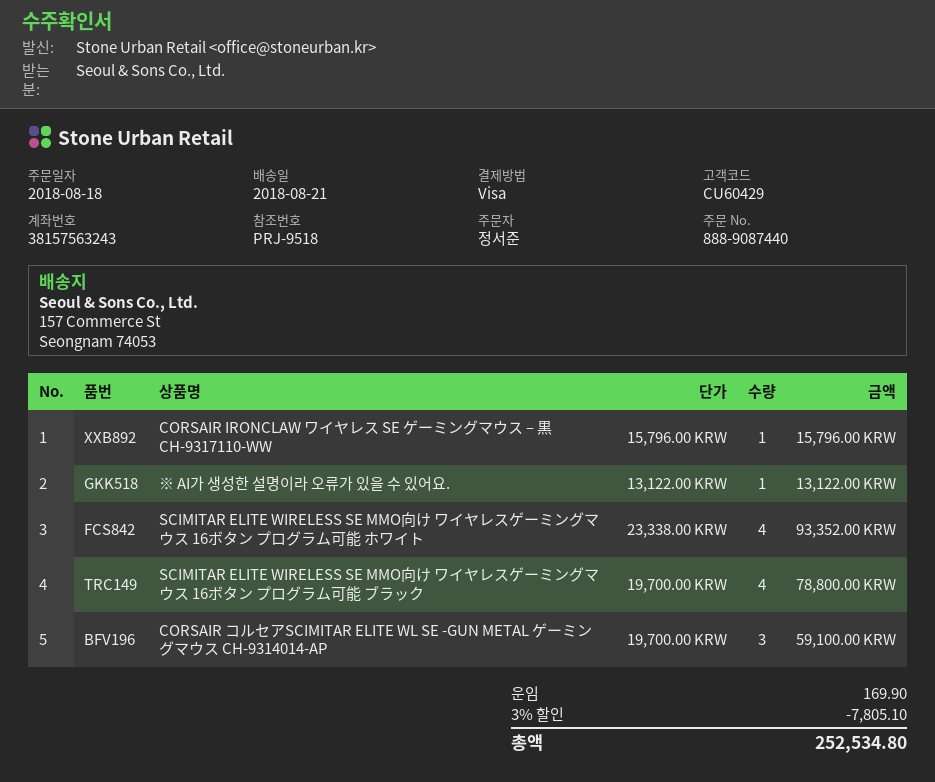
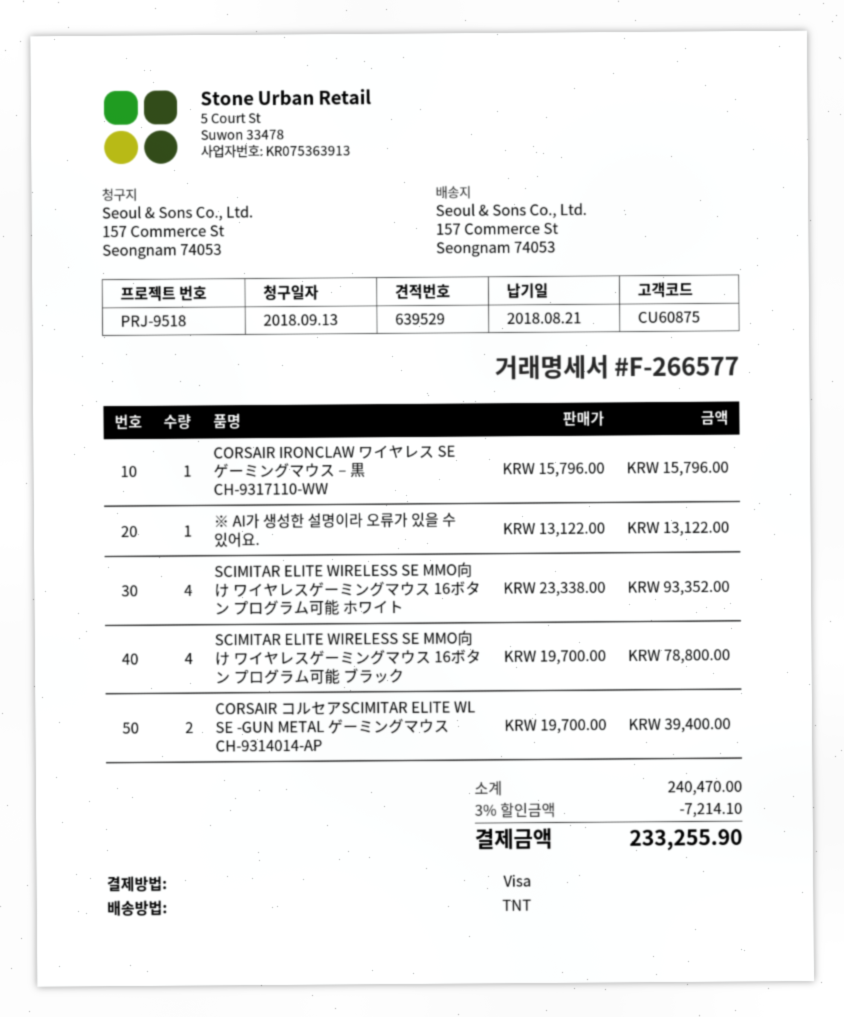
customer number: CU60429 -> CU60875
CORSAIR コルセアSCIMITAR ELITE WL SE -GUN METAL ゲーミングマウス CH-9314014-AP: 3 x 19700.00 = 59100.00 -> 2 x 19700.00 = 39400.00
discount: 3% = 7805.10 -> 3% = 7214.10
shipping: 169.90 -> none
total: 252534.80 -> 233255.90

